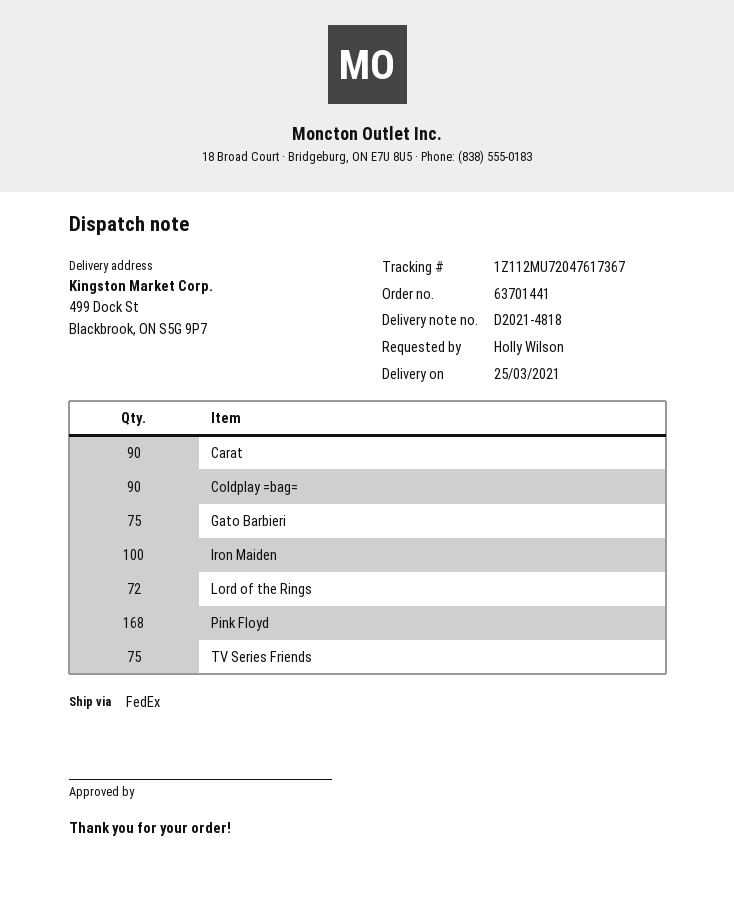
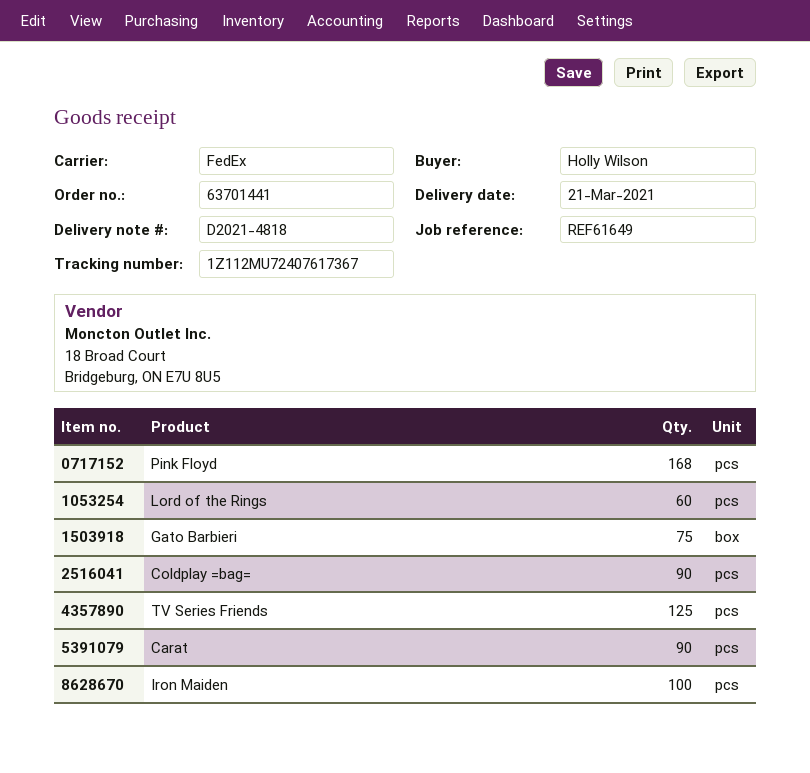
delivery date: 2021-03-25 -> 2021-03-21
tracking number: 1Z112MU72047617367 -> 1Z112MU72407617367
Lord of the Rings: 72 -> 60
TV Series Friends: 75 -> 125

